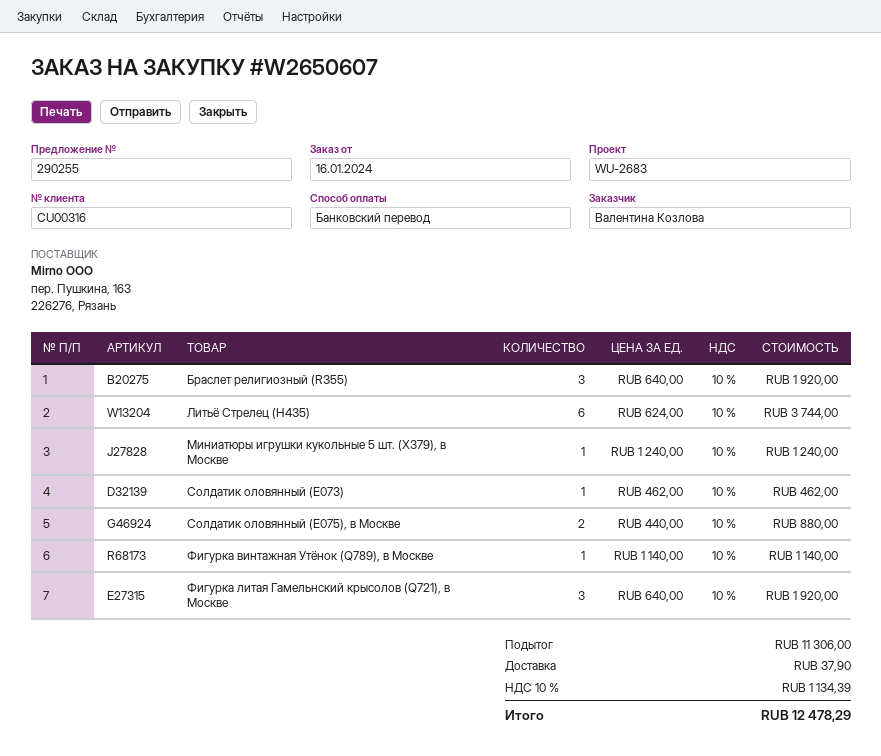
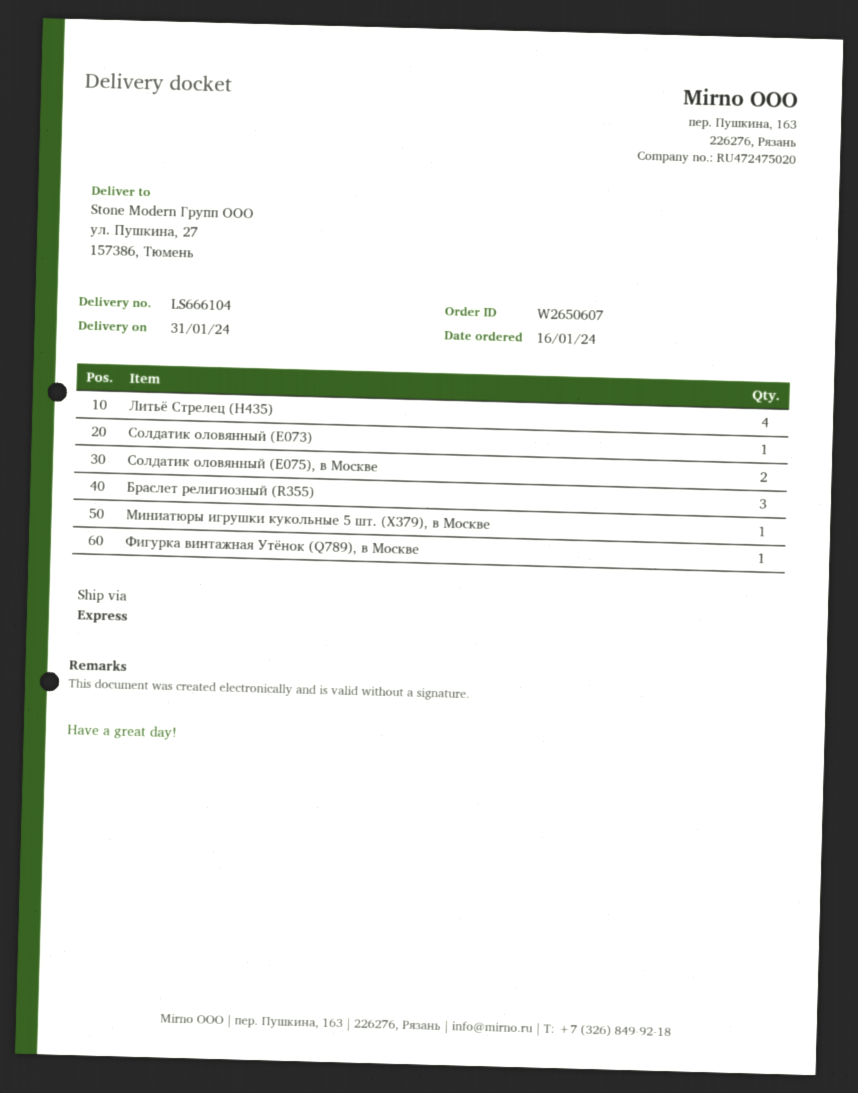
Литьё Стрелец (H435): 6 -> 4
Фигурка литая Гамельнский крысолов (Q721), в Москве: 3 -> none

